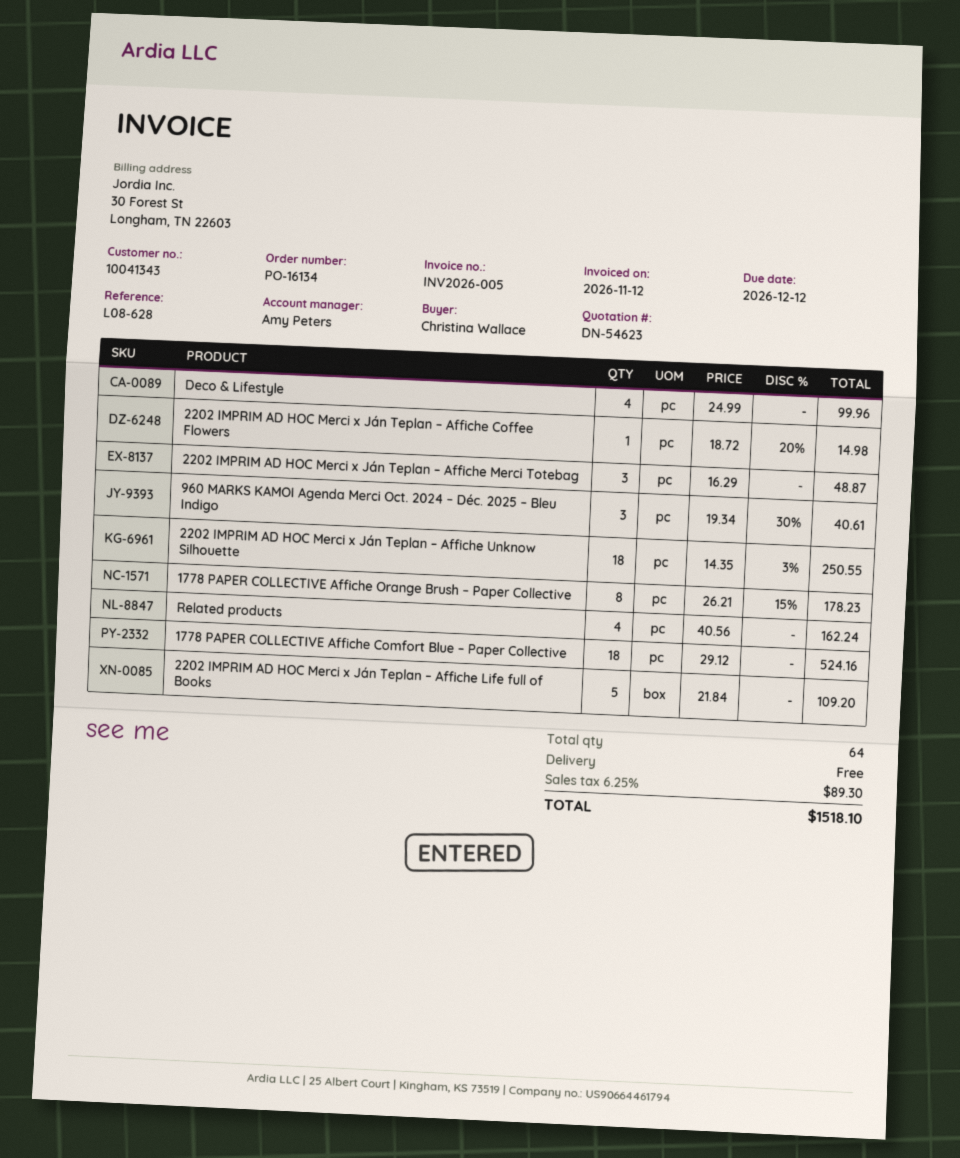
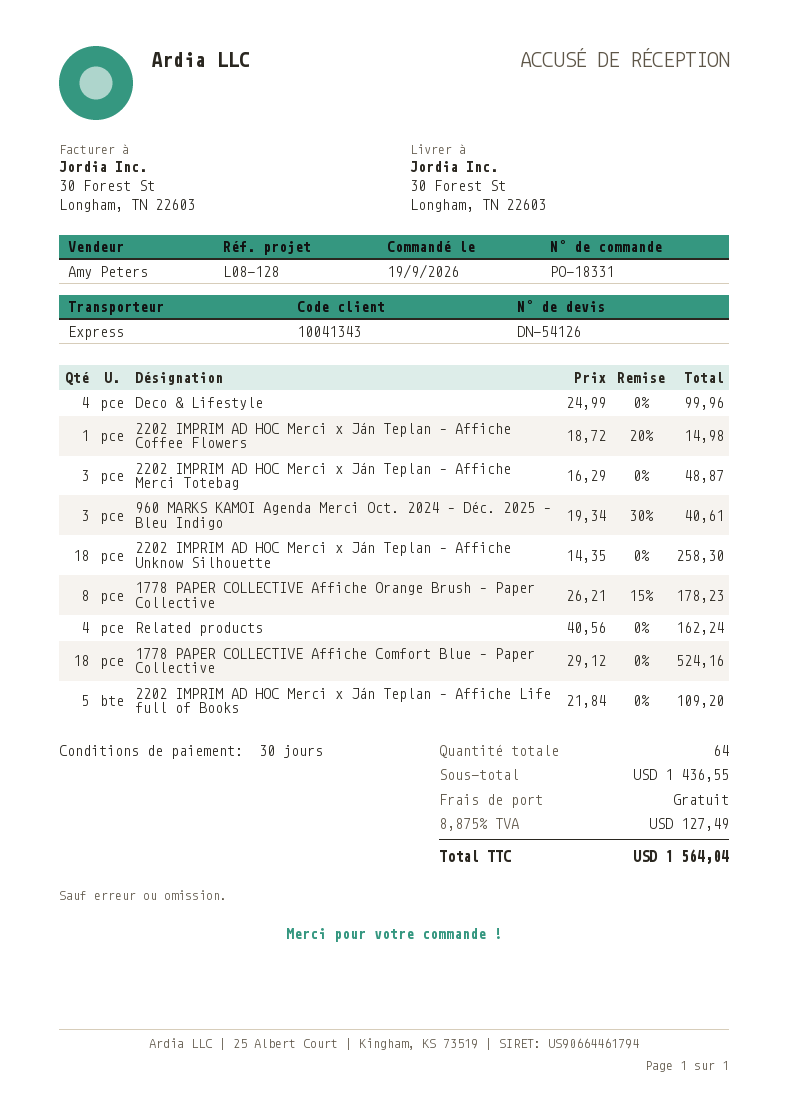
quote number: DN-54623 -> DN-54126
order number: PO-16134 -> PO-18331
reference: L08-628 -> L08-128
2202 IMPRIM AD HOC Merci x Ján Teplan – Affiche Unknow Silhouette: 18 x 14.35 - 3% = 250.55 -> 18 x 14.35 = 258.30
tax: 6.25% = 89.30 -> 8.875% = 127.49
total: 1518.10 -> 1564.04

